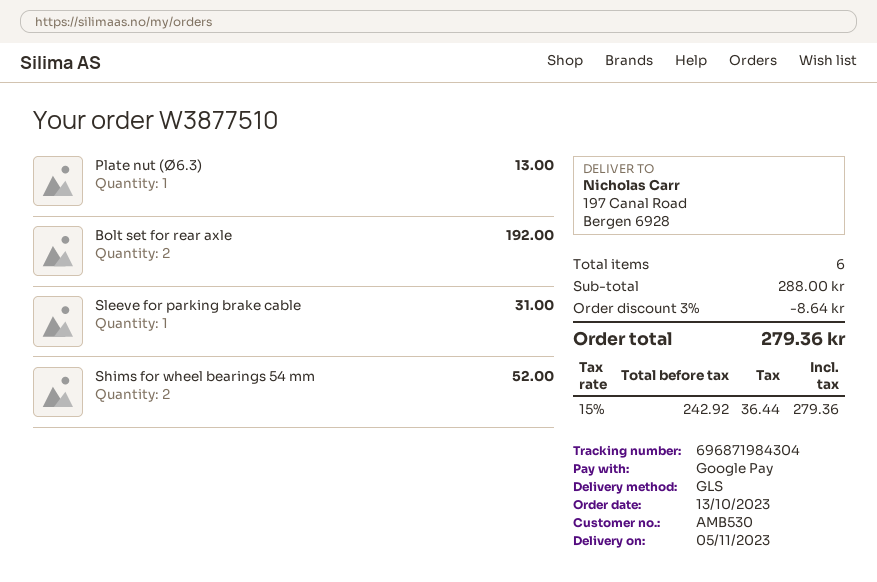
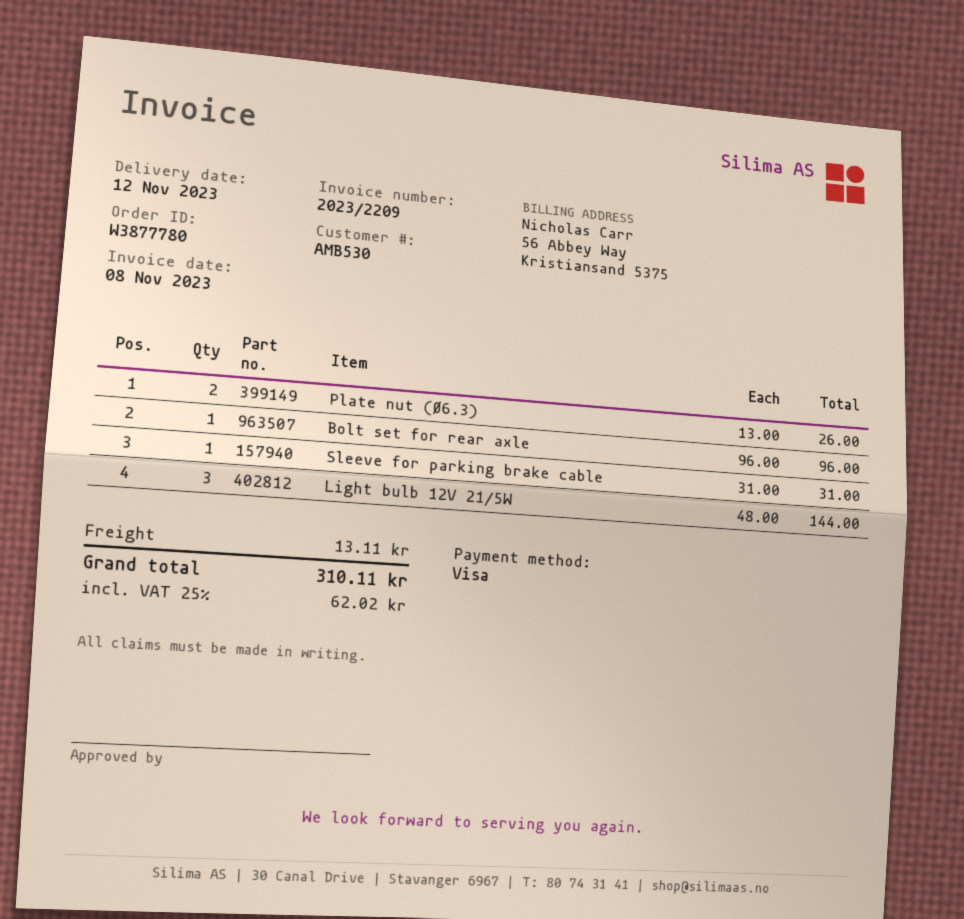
order number: W3877510 -> W3877780
delivery date: 2023-11-05 -> 2023-11-12
payment method: Google Pay -> Visa
Plate nut (Ø6.3): 1 for 13.00 -> 2 for 26.00
Bolt set for rear axle: 2 for 192.00 -> 1 for 96.00
Shims for wheel bearings 54 mm: 2 for 52.00 -> none
Light bulb 12V 21/5W: none -> 3 for 144.00
discount: 3% = 8.64 -> none
shipping: none -> 13.11
tax: 15% = 36.44 -> 25% = 62.02
total: 279.36 -> 310.11

